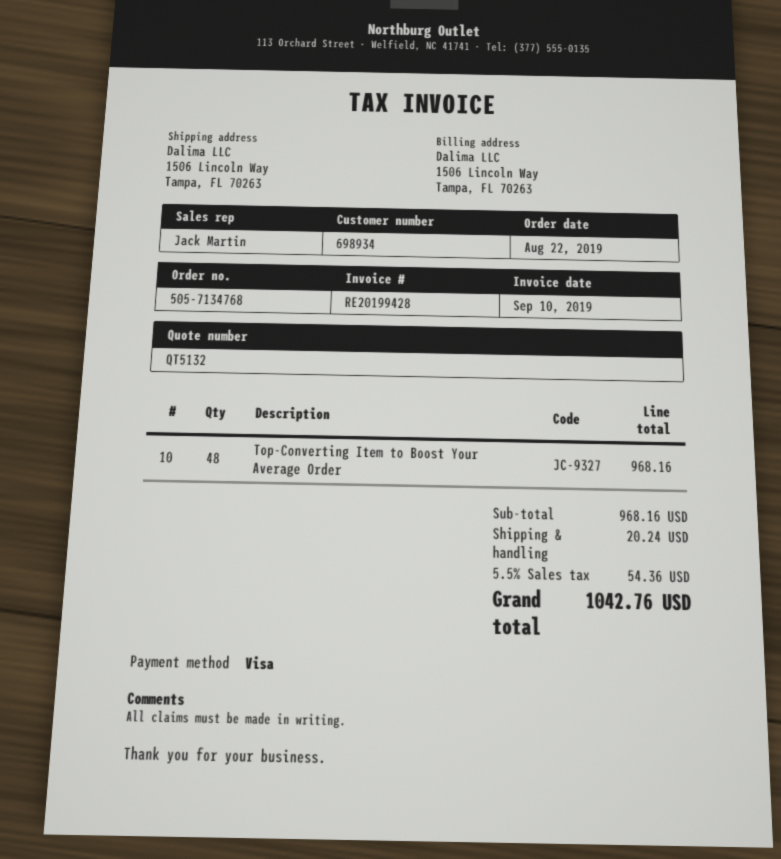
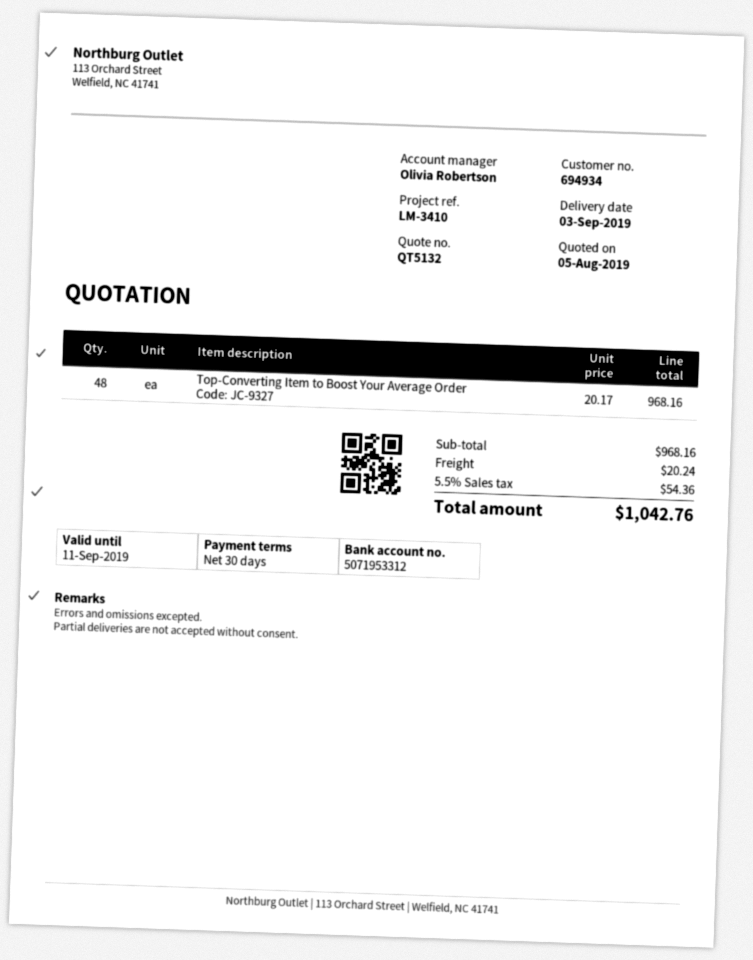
customer number: 698934 -> 694934
sales rep: Jack Martin -> Olivia Robertson

